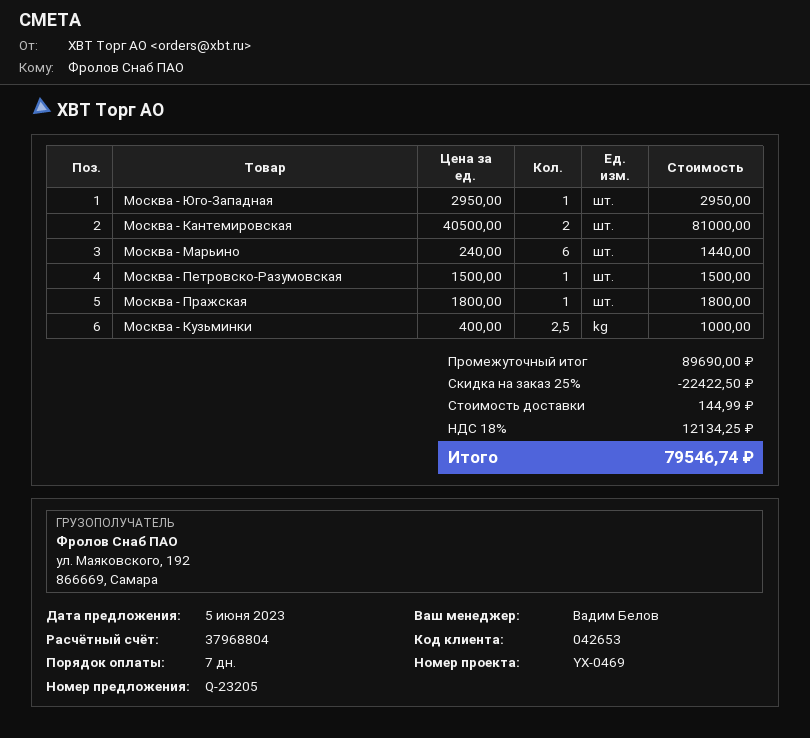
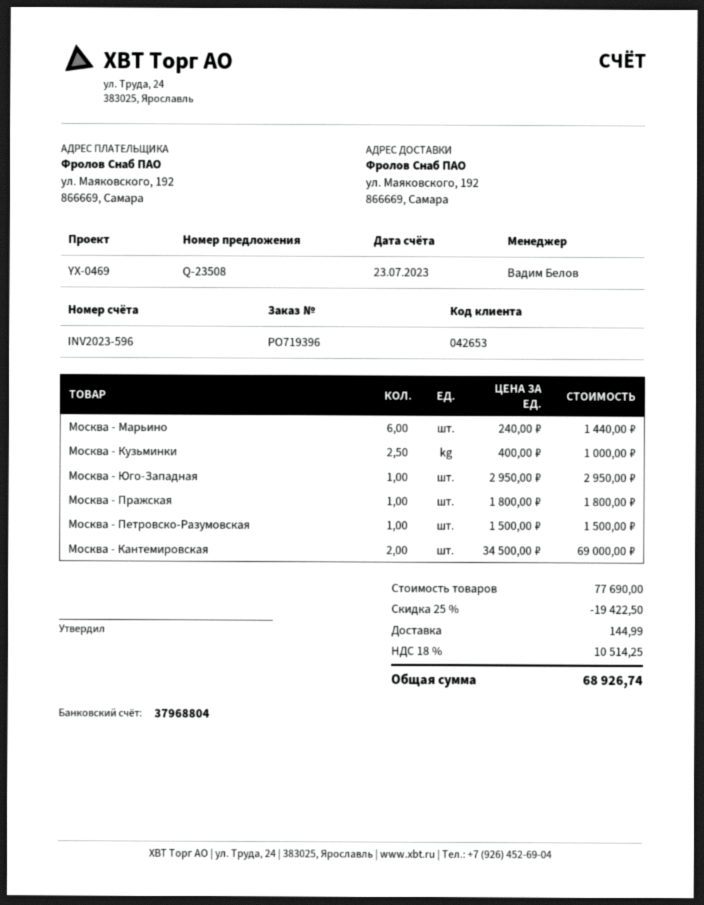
quote number: Q-23205 -> Q-23508
Москва - Кантемировская: 2 x 40500.00 = 81000.00 -> 2 x 34500.00 = 69000.00
subtotal: 89690.00 -> 77690.00
discount: 25% = 22422.50 -> 25% = 19422.50
tax: 18% = 12134.25 -> 18% = 10514.25
total: 79546.74 -> 68926.74

